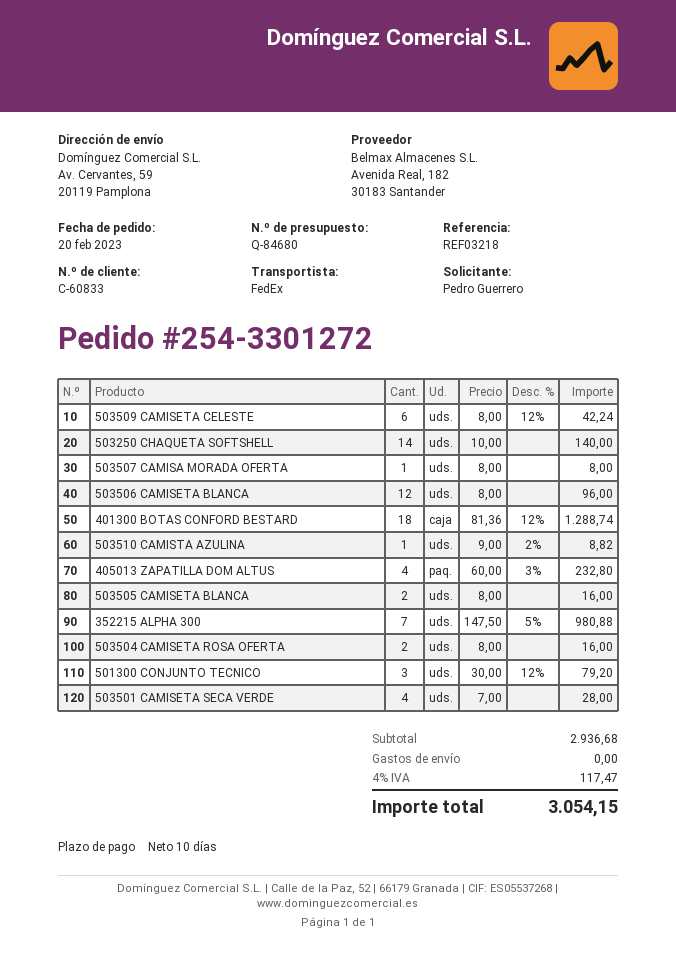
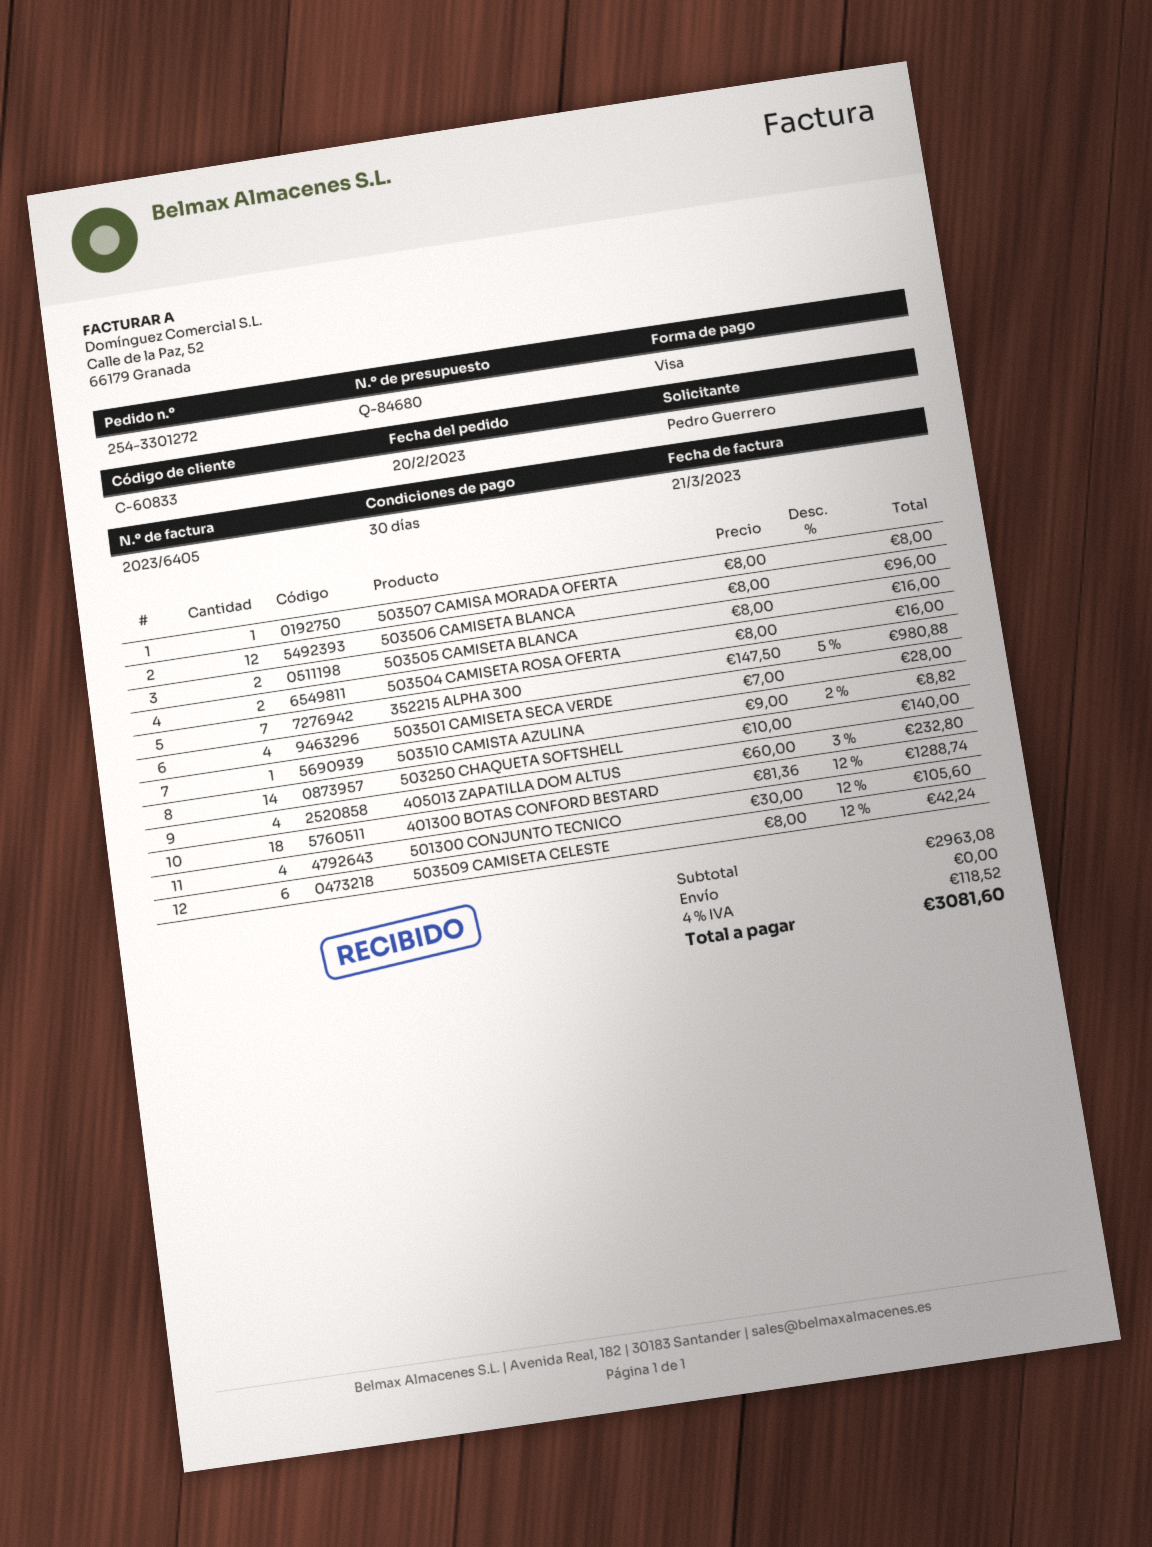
payment terms: 10 days -> 30 days
501300 CONJUNTO TECNICO: 3 x 30.00 - 12% = 79.20 -> 4 x 30.00 - 12% = 105.60
subtotal: 2936.68 -> 2963.08
tax: 4% = 117.47 -> 4% = 118.52
total: 3054.15 -> 3081.60

